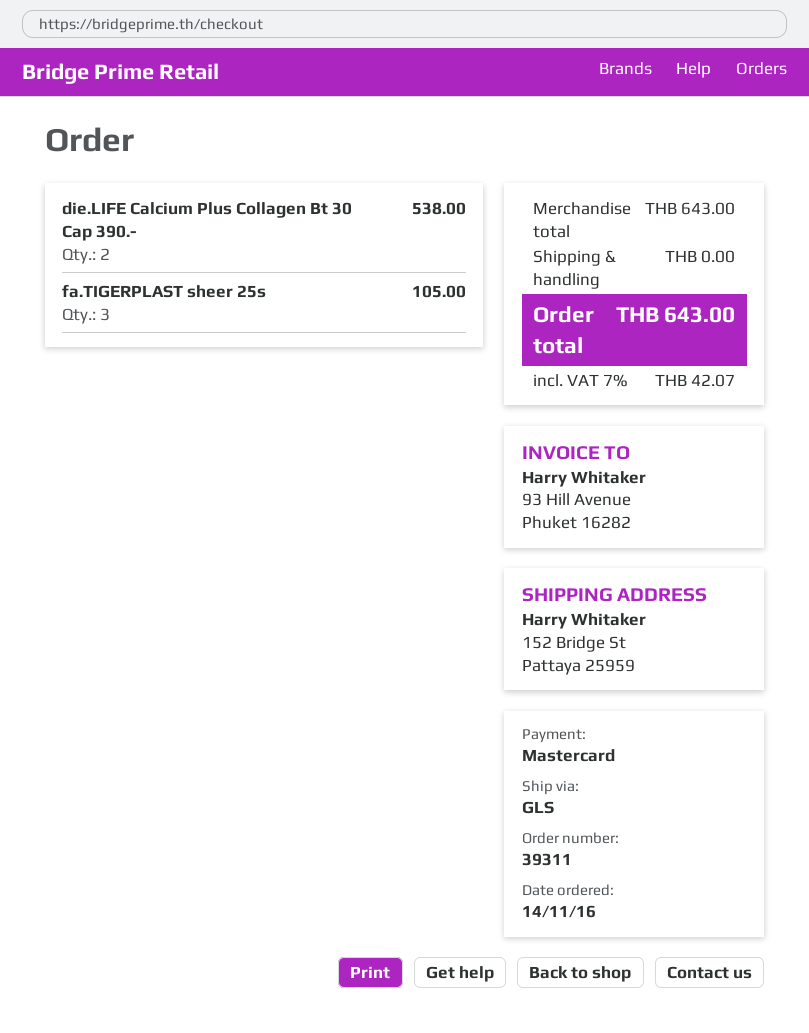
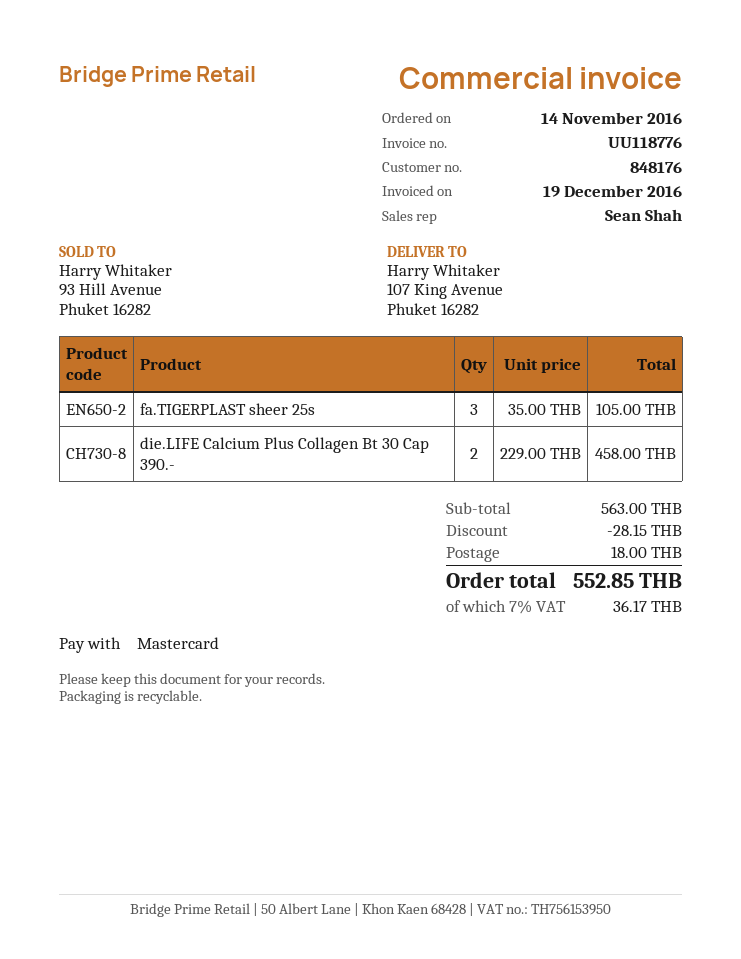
ship to: 152 Bridge St, Pattaya 25959 -> 107 King Avenue, Phuket 16282
die.LIFE Calcium Plus Collagen Bt 30 Cap 390.-: 2 for 538.00 -> 2 for 458.00
subtotal: 643.00 -> 563.00
discount: none -> 28.15
shipping: 0.00 -> 18.00
tax: 7% = 42.07 -> 7% = 36.17
total: 643.00 -> 552.85

